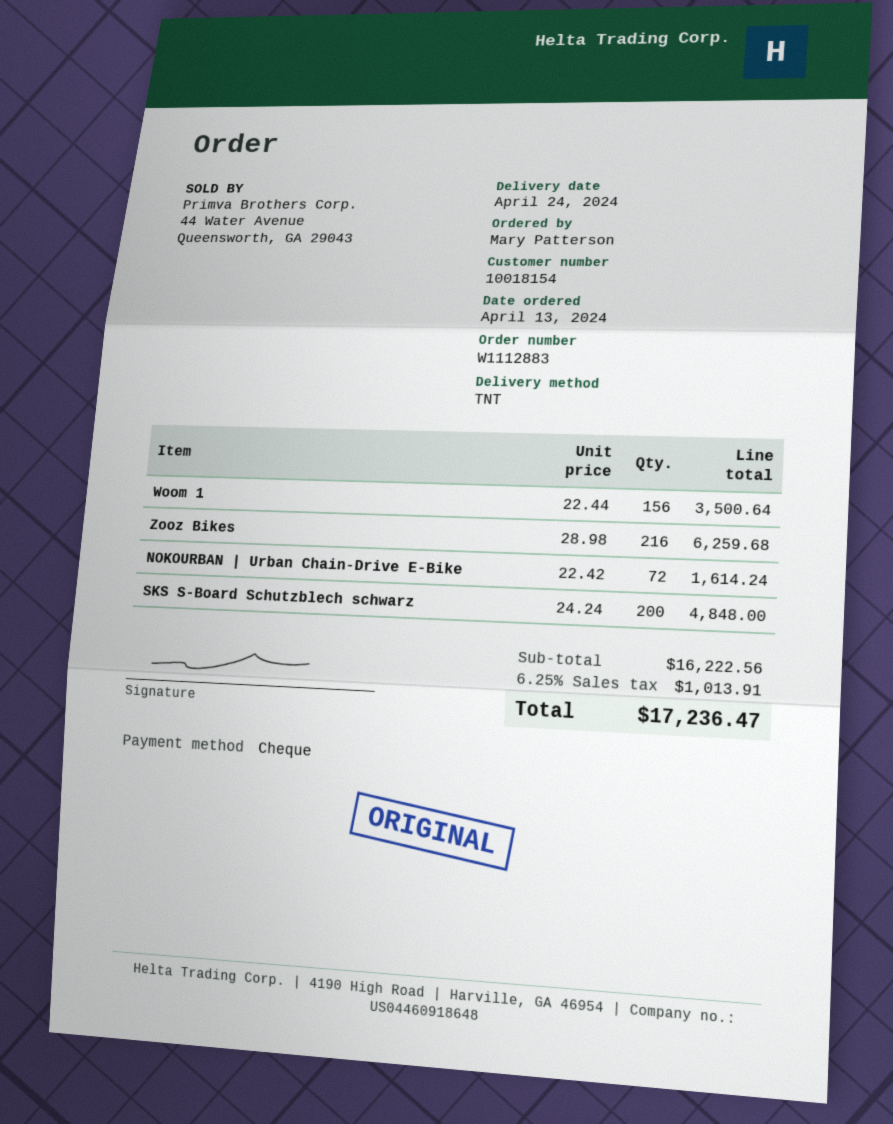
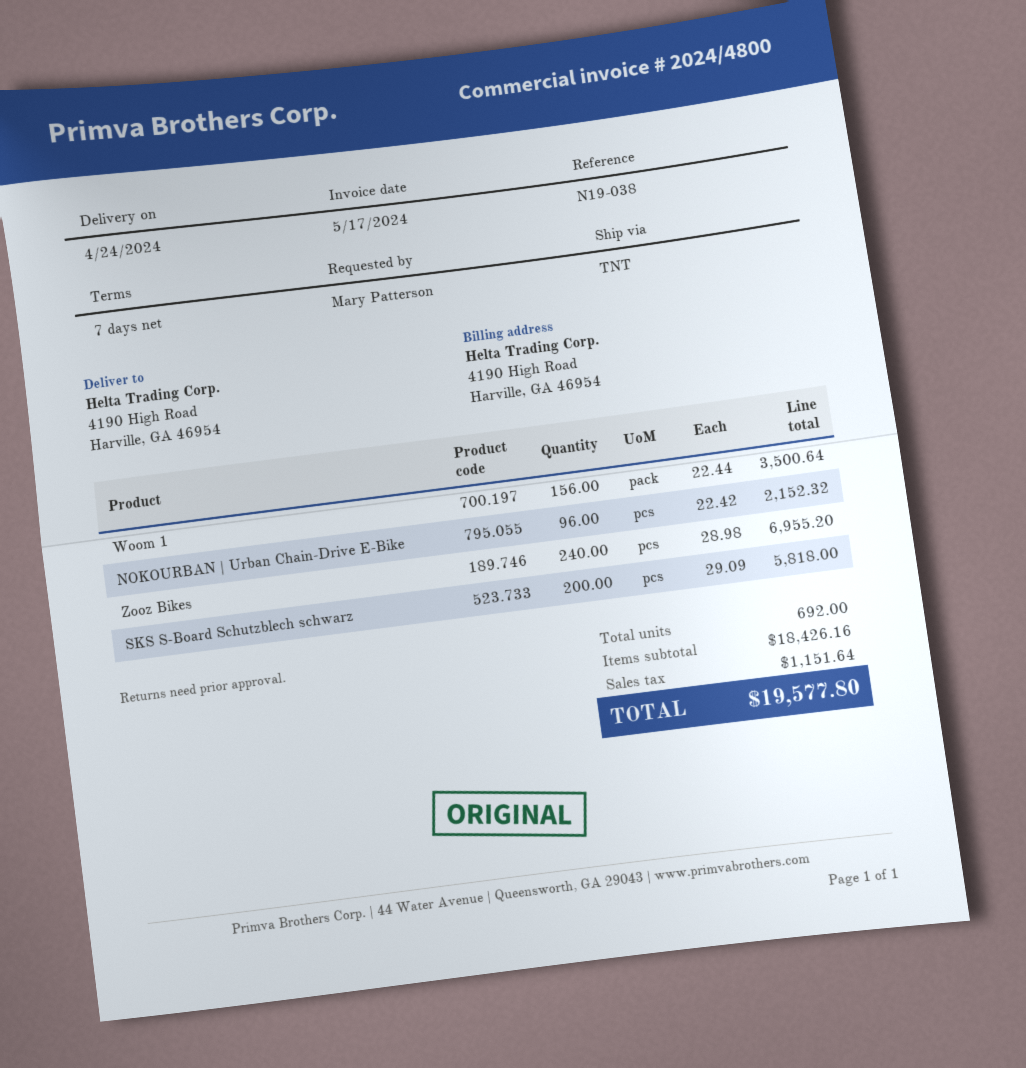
Zooz Bikes: 216 x 28.98 = 6259.68 -> 240 x 28.98 = 6955.20
NOKOURBAN | Urban Chain-Drive E-Bike: 72 x 22.42 = 1614.24 -> 96 x 22.42 = 2152.32
SKS S-Board Schutzblech schwarz: 200 x 24.24 = 4848.00 -> 200 x 29.09 = 5818.00
subtotal: 16222.56 -> 18426.16
tax: 1013.91 -> 1151.64
total: 17236.47 -> 19577.80

